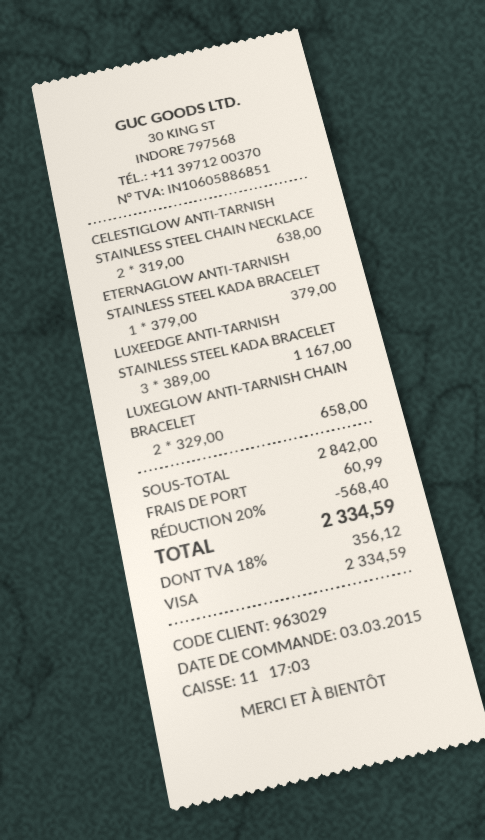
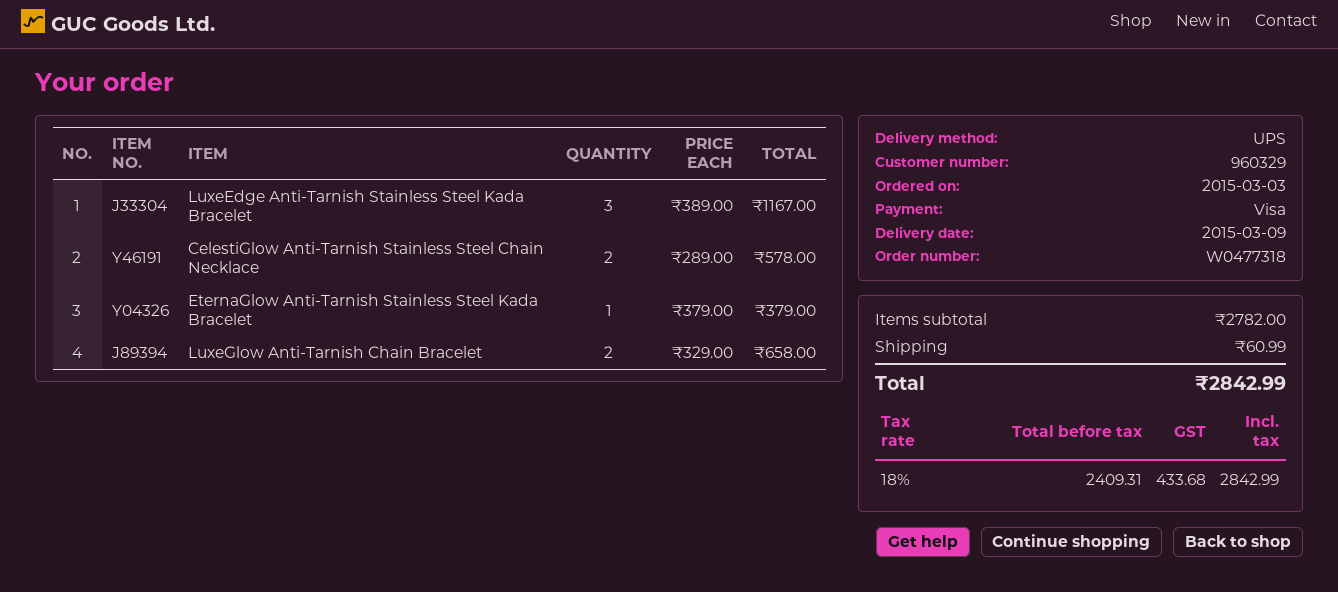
customer number: 963029 -> 960329
CELESTIGLOW ANTI-TARNISH STAINLESS STEEL CHAIN NECKLACE: 2 x 319.00 = 638.00 -> 2 x 289.00 = 578.00
subtotal: 2842.00 -> 2782.00
discount: 20% = 568.40 -> none
tax: 18% = 356.12 -> 18% = 433.68
total: 2334.59 -> 2842.99

